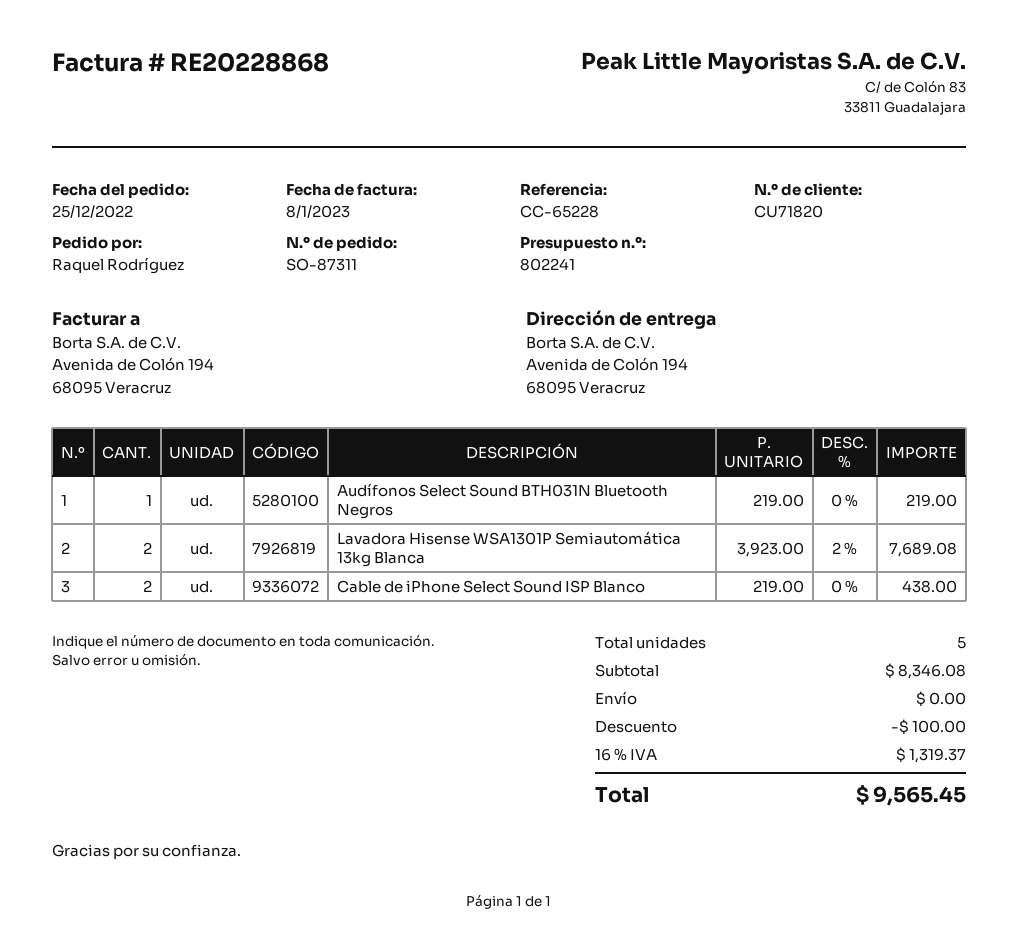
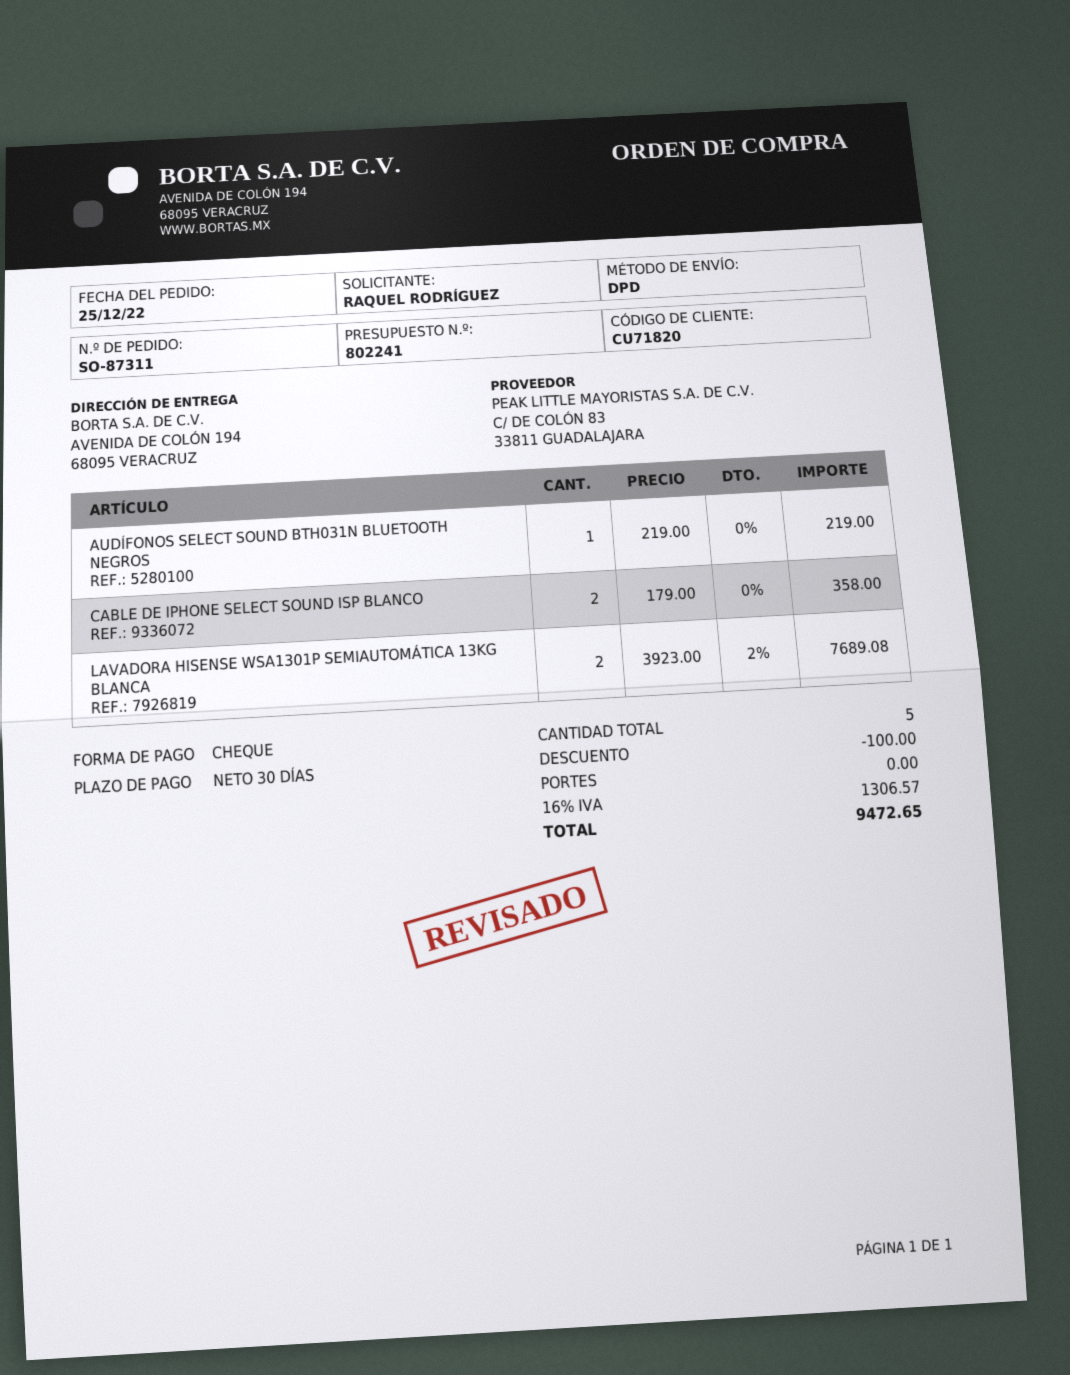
Cable de iPhone Select Sound ISP Blanco: 2 x 219.00 = 438.00 -> 2 x 179.00 = 358.00
tax: 16% = 1319.37 -> 16% = 1306.57
total: 9565.45 -> 9472.65

